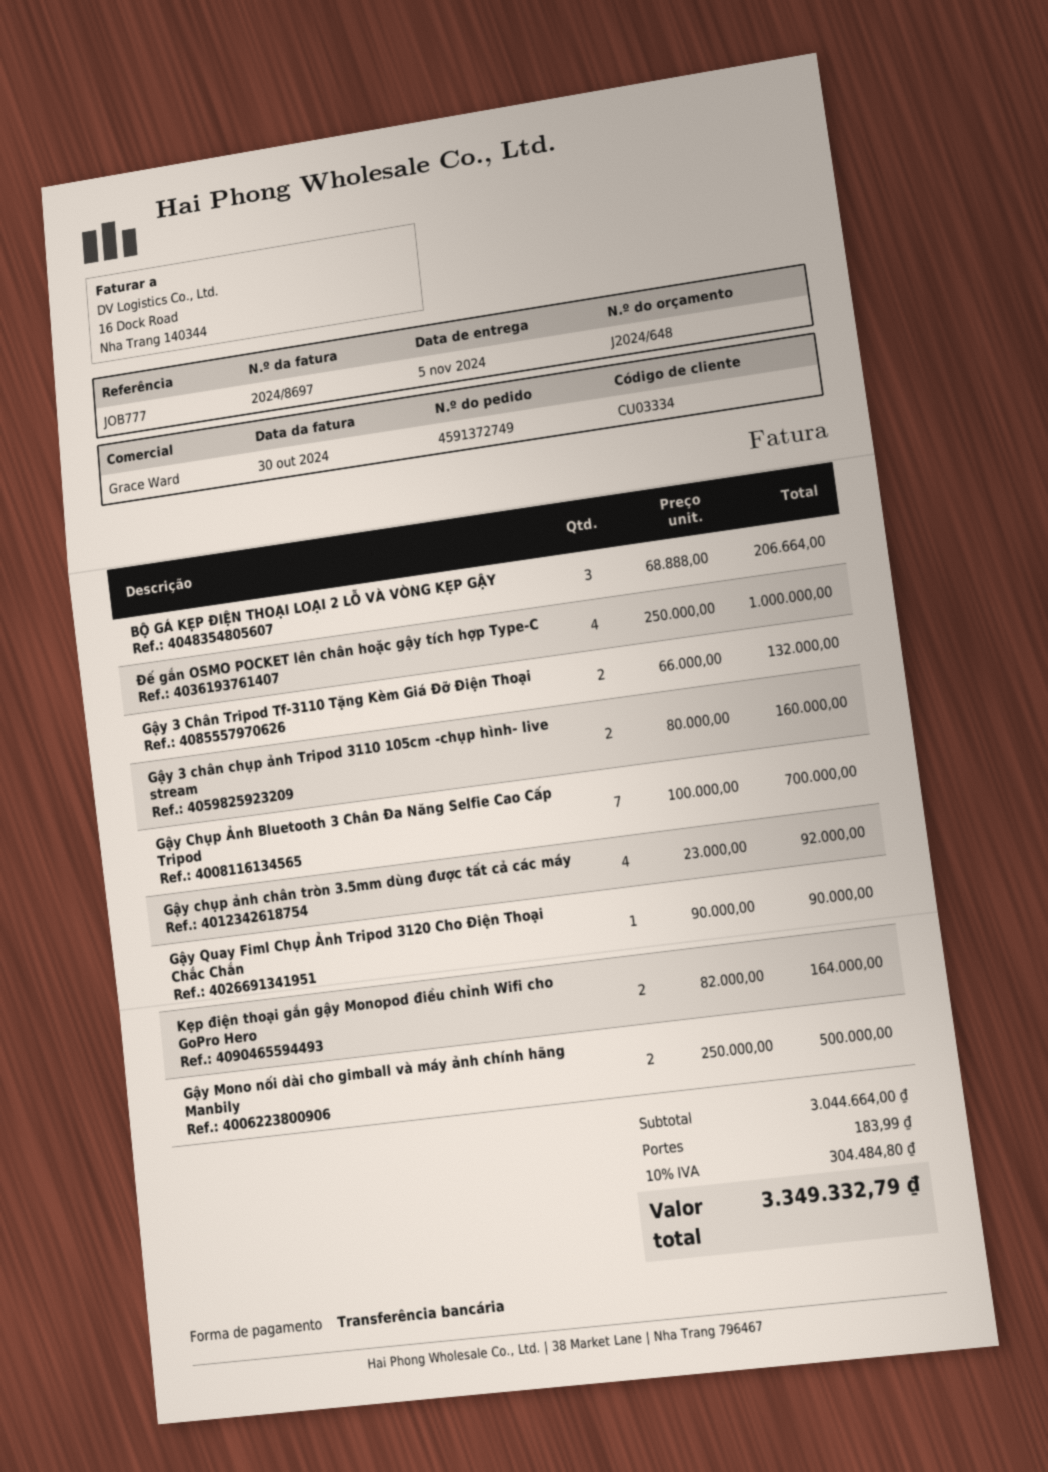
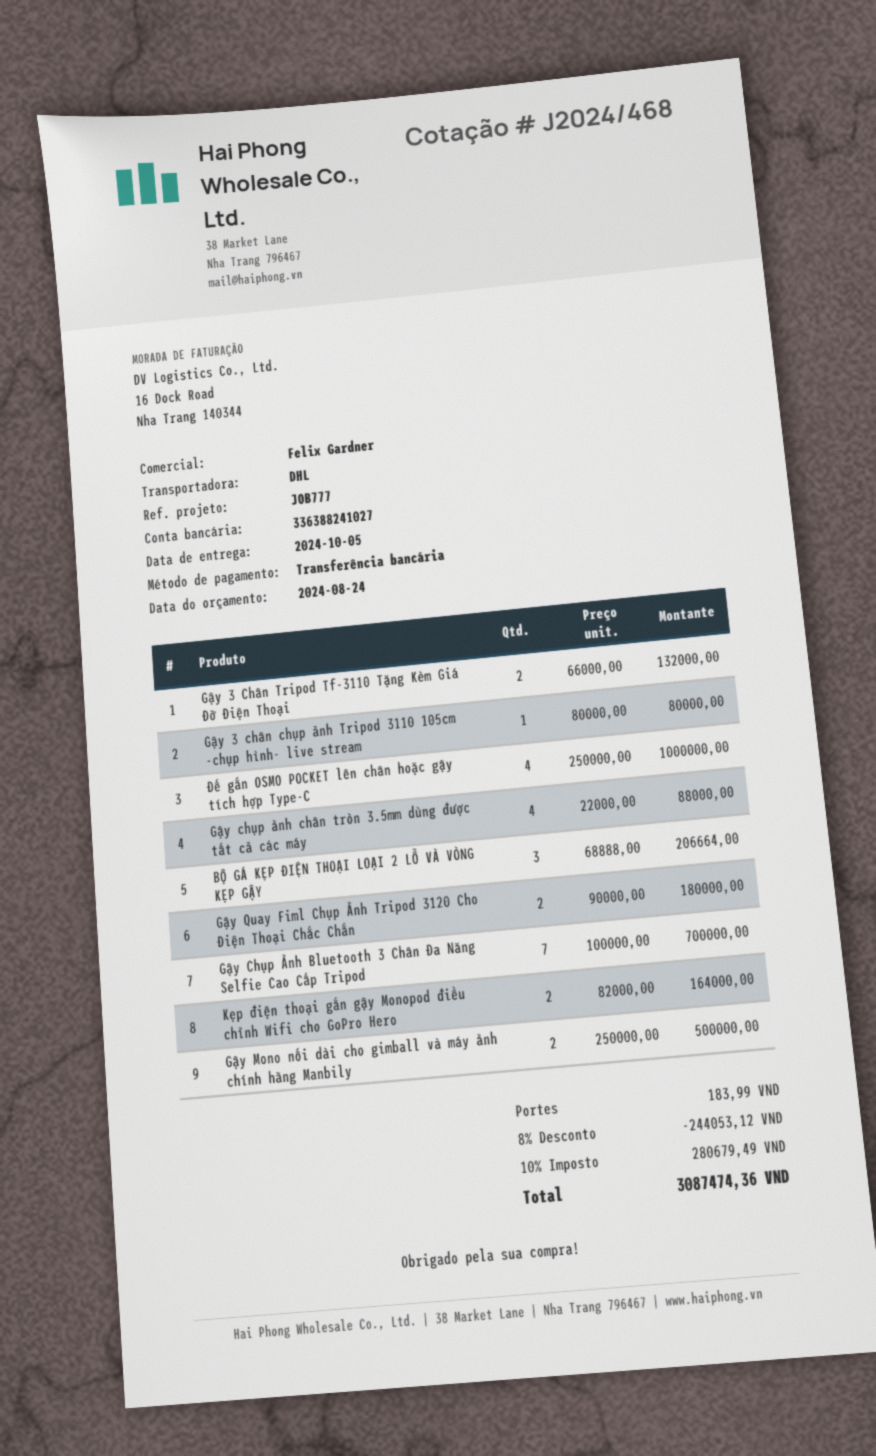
quote number: J2024/648 -> J2024/468
delivery date: 2024-11-05 -> 2024-10-05
sales rep: Grace Ward -> Felix Gardner
Gậy 3 chân chụp ảnh Tripod 3110 105cm -chụp hình- live stream: 2 x 80000.00 = 160000.00 -> 1 x 80000.00 = 80000.00
Gậy chụp ảnh chân tròn 3.5mm dùng được tất cả các máy: 4 x 23000.00 = 92000.00 -> 4 x 22000.00 = 88000.00
Gậy Quay Fiml Chụp Ảnh Tripod 3120 Cho Điện Thoại Chắc Chắn: 1 x 90000.00 = 90000.00 -> 2 x 90000.00 = 180000.00
discount: none -> 8% = 244053.12
tax: 10% = 304484.80 -> 10% = 280679.49
total: 3349332.79 -> 3087474.36

